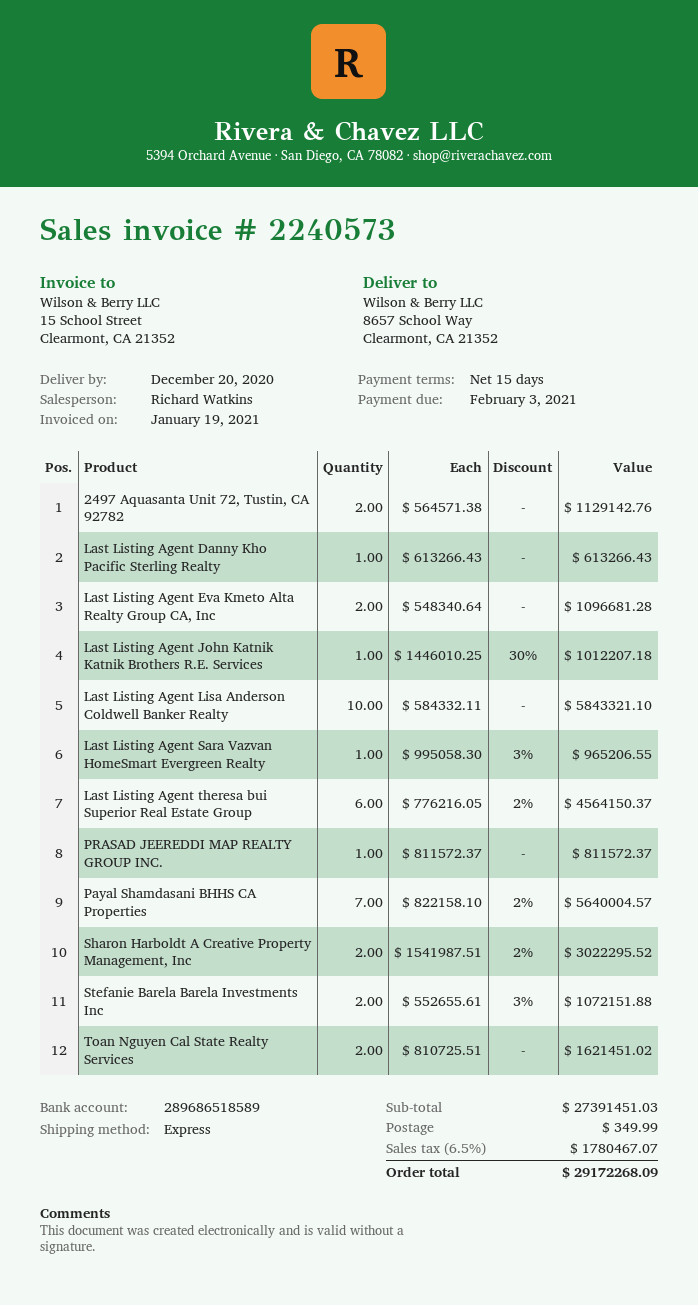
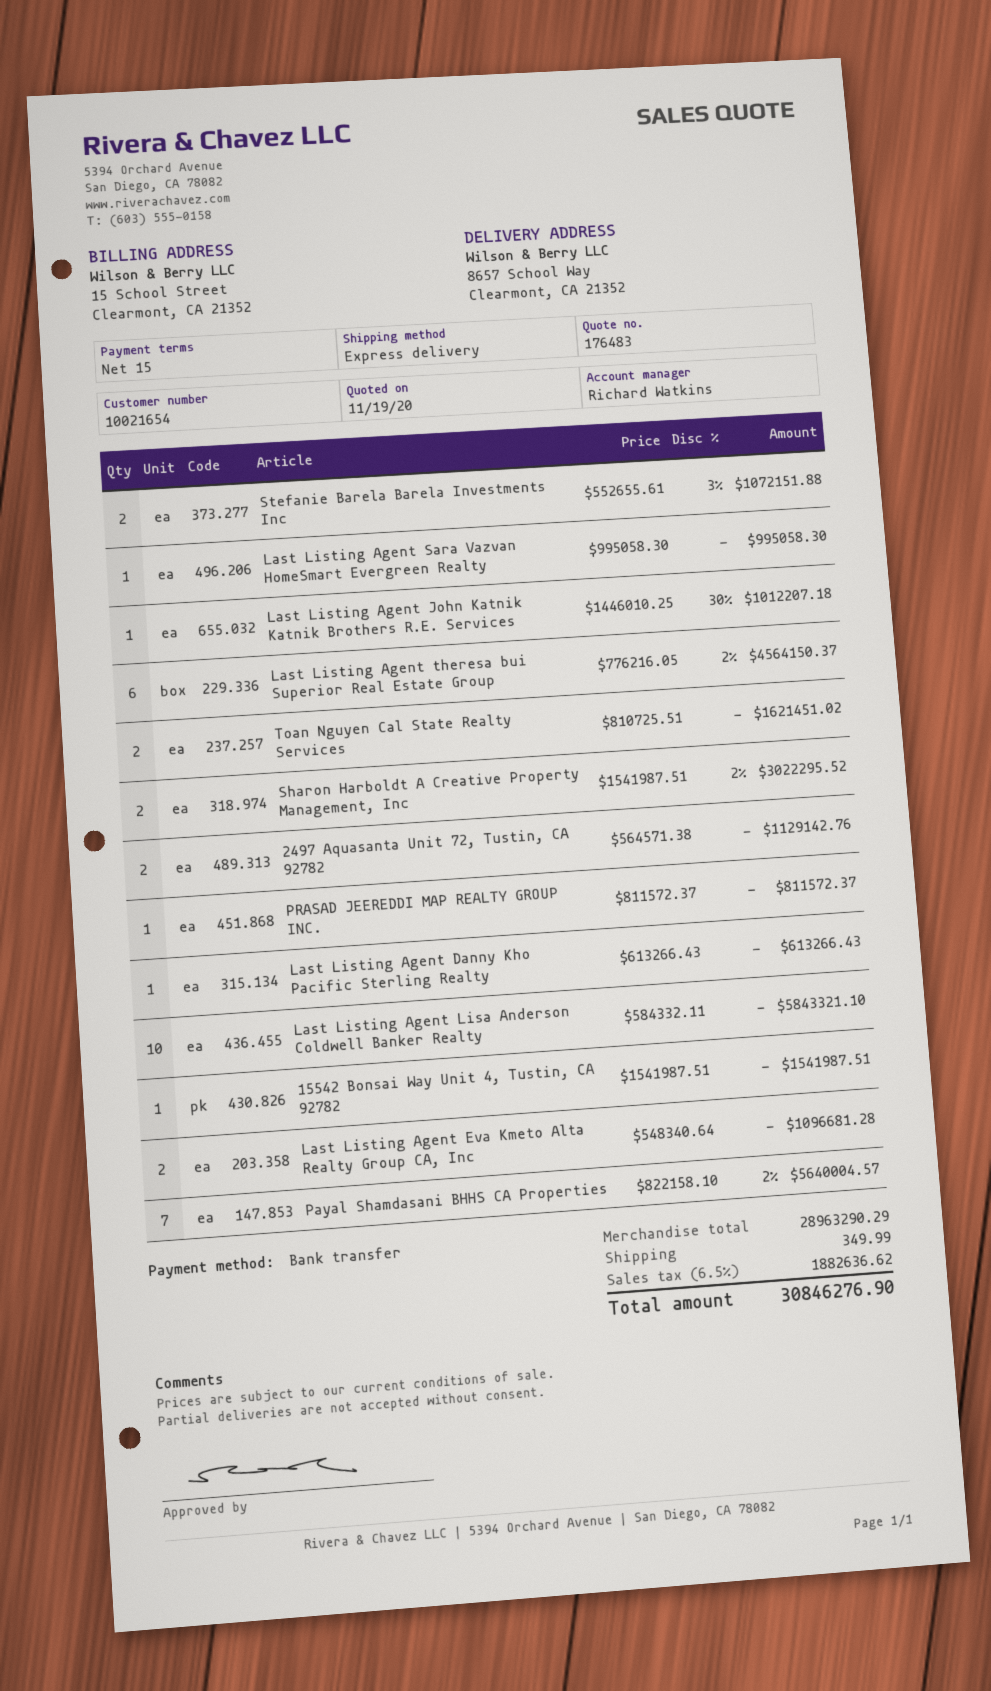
Last Listing Agent Sara Vazvan HomeSmart Evergreen Realty: 1 x 995058.30 - 3% = 965206.55 -> 1 x 995058.30 = 995058.30
15542 Bonsai Way Unit 4, Tustin, CA 92782: none -> 1 x 1541987.51 = 1541987.51
subtotal: 27391451.03 -> 28963290.29
tax: 6.5% = 1780467.07 -> 6.5% = 1882636.62
total: 29172268.09 -> 30846276.90

